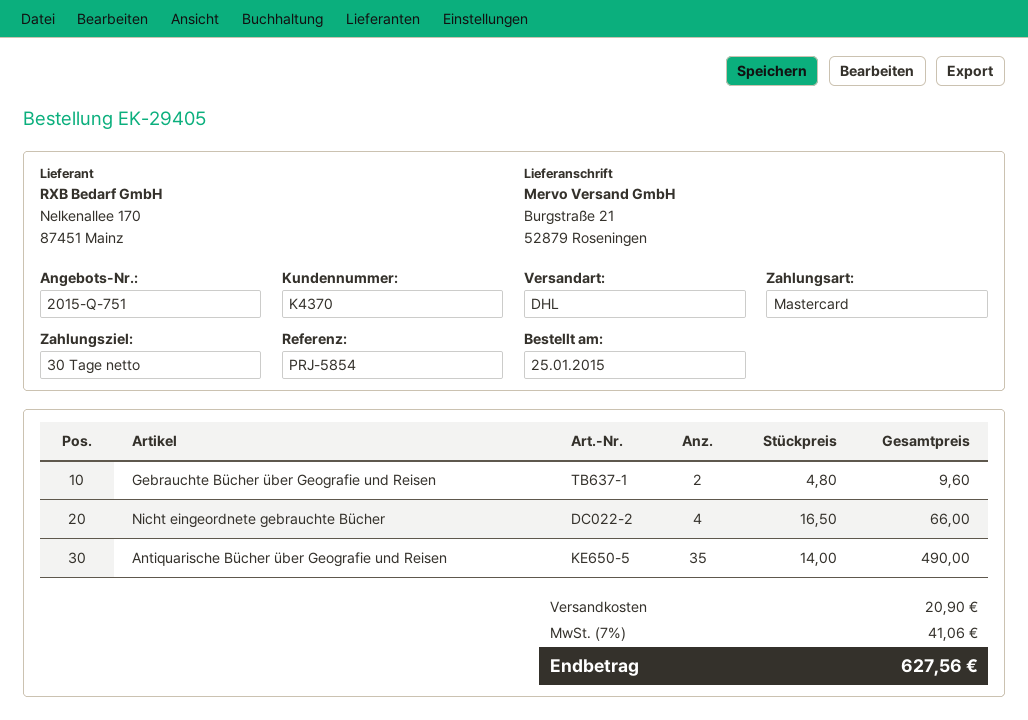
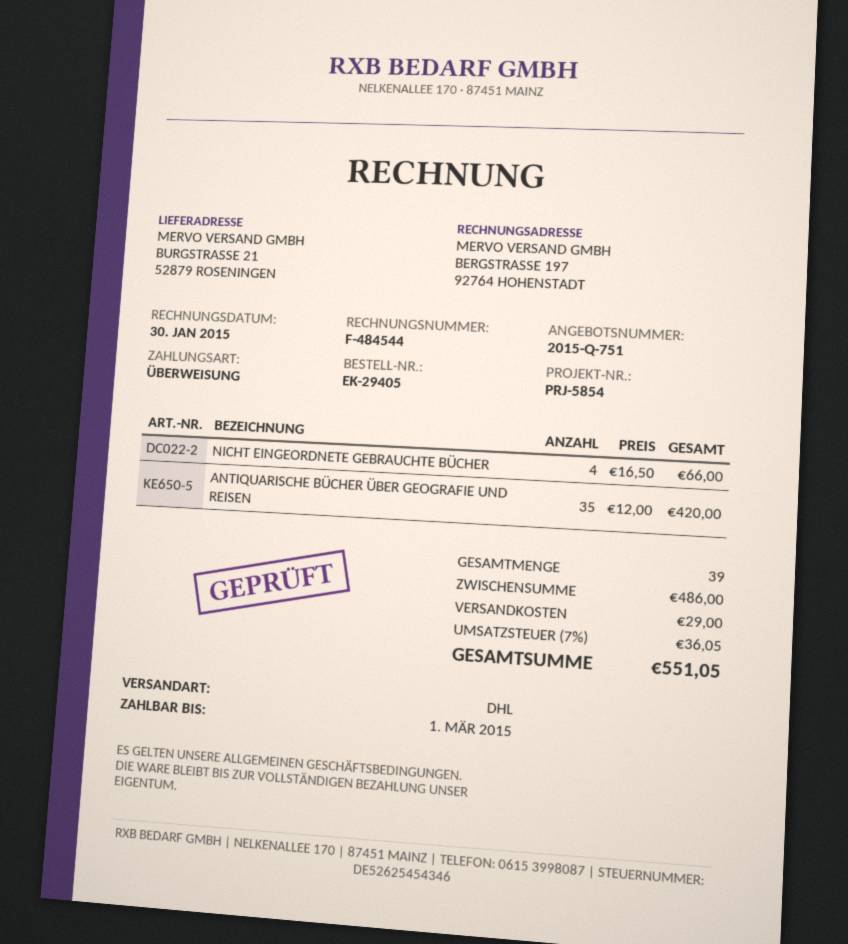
payment method: Mastercard -> bank transfer
Gebrauchte Bücher über Geografie und Reisen: 2 x 4.80 = 9.60 -> none
Antiquarische Bücher über Geografie und Reisen: 35 x 14.00 = 490.00 -> 35 x 12.00 = 420.00
shipping: 20.90 -> 29.00
tax: 7% = 41.06 -> 7% = 36.05
total: 627.56 -> 551.05

